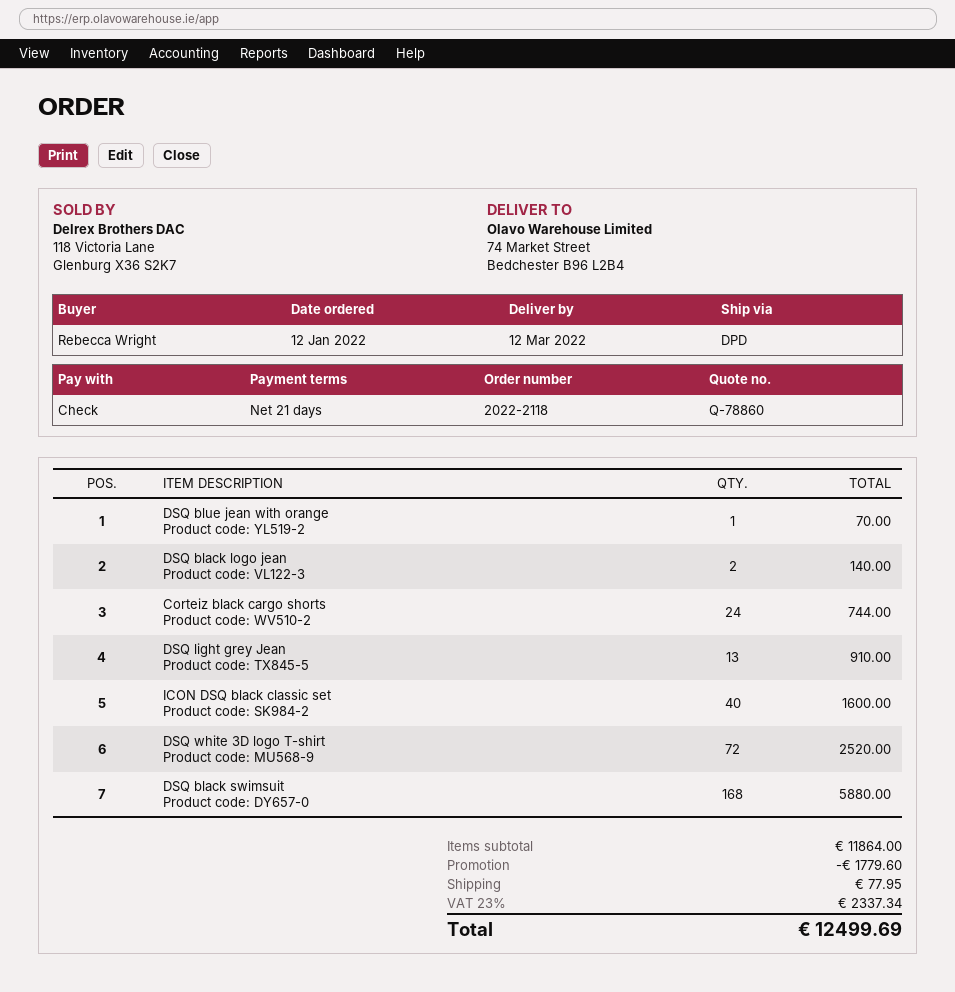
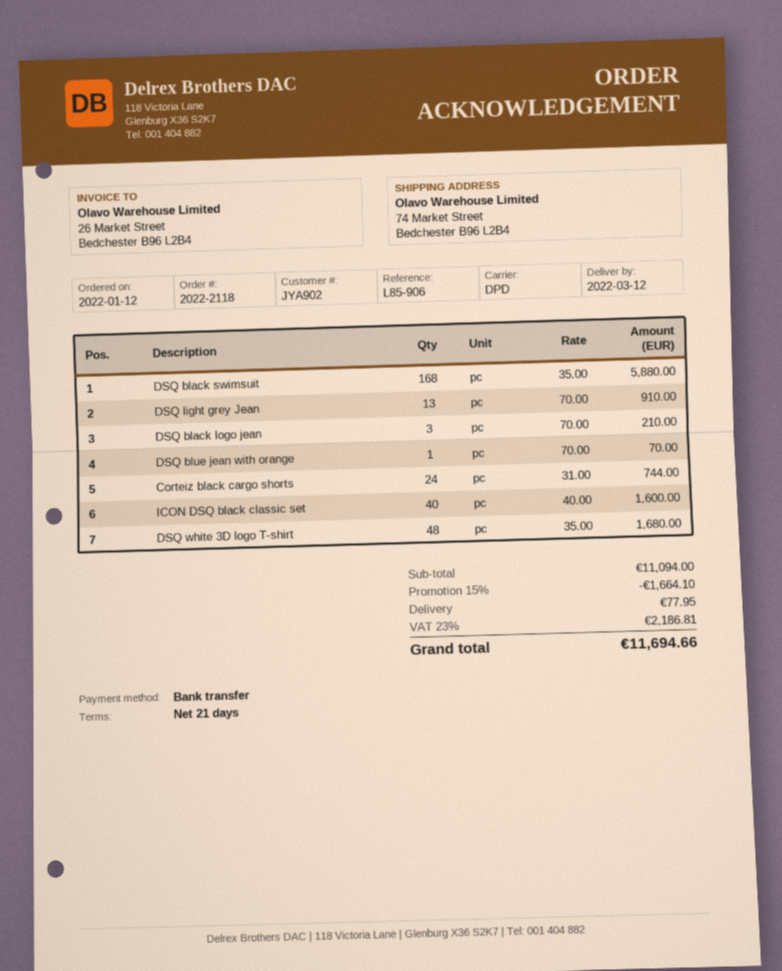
payment method: cheque -> bank transfer
DSQ black logo jean: 2 for 140.00 -> 3 for 210.00
DSQ white 3D logo T-shirt: 72 for 2520.00 -> 48 for 1680.00
subtotal: 11864.00 -> 11094.00
discount: 1779.60 -> 1664.10
tax: 23% = 2337.34 -> 23% = 2186.81
total: 12499.69 -> 11694.66

